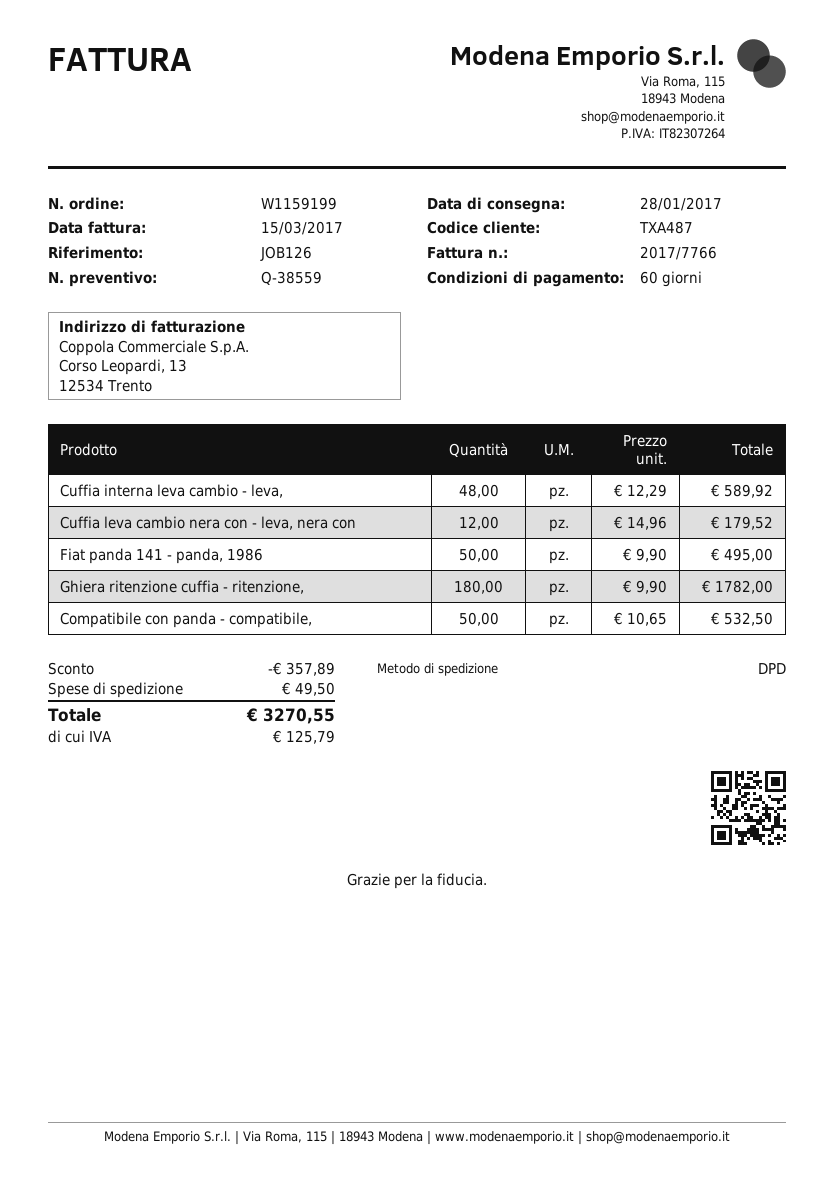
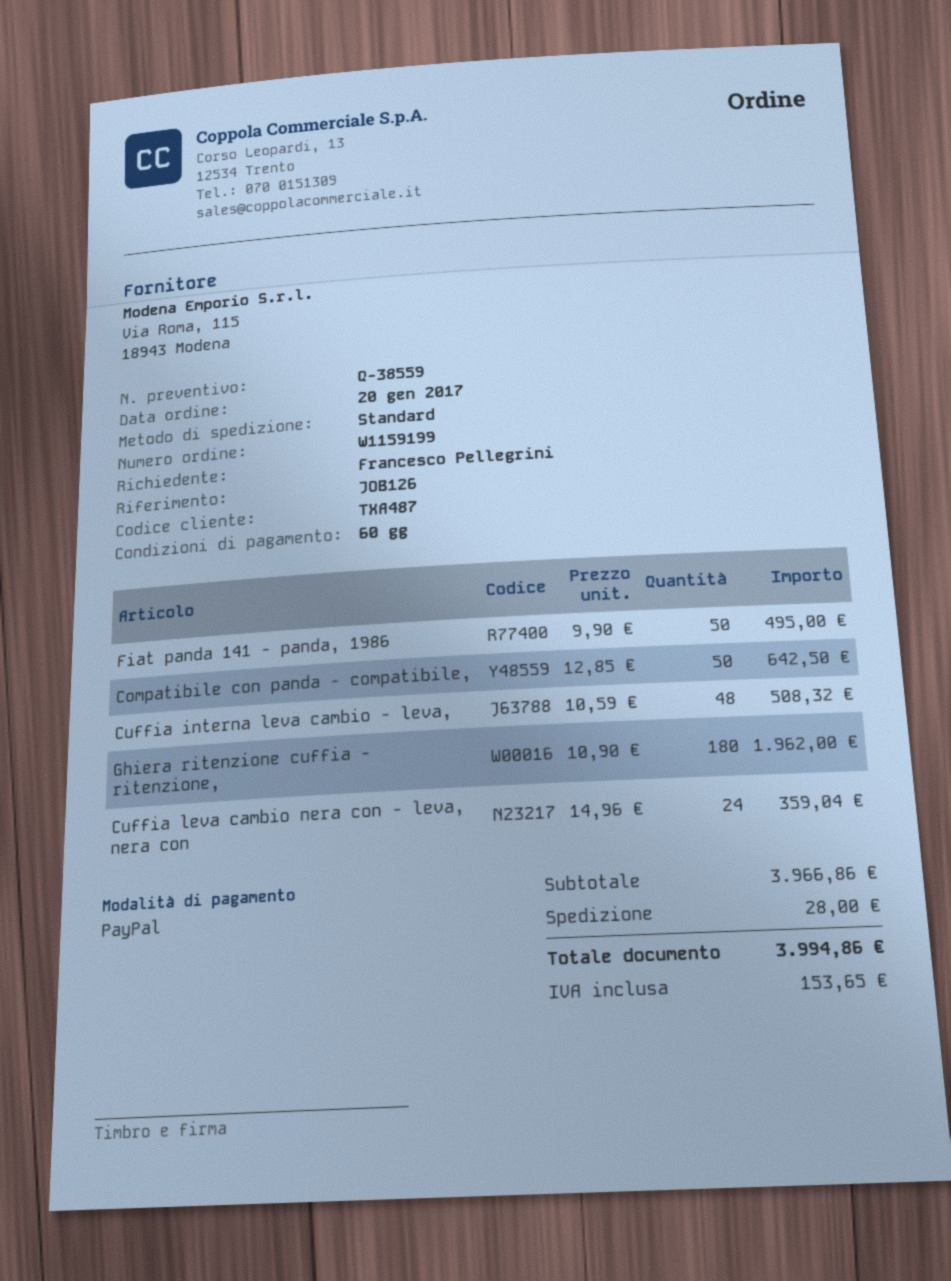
shipping method: DPD -> standard
Cuffia interna leva cambio - leva,: 48 x 12.29 = 589.92 -> 48 x 10.59 = 508.32
Cuffia leva cambio nera con - leva, nera con: 12 x 14.96 = 179.52 -> 24 x 14.96 = 359.04
Ghiera ritenzione cuffia - ritenzione,: 180 x 9.90 = 1782.00 -> 180 x 10.90 = 1962.00
Compatibile con panda - compatibile,: 50 x 10.65 = 532.50 -> 50 x 12.85 = 642.50
discount: 357.89 -> none
shipping: 49.50 -> 28.00
tax: 125.79 -> 153.65
total: 3270.55 -> 3994.86

